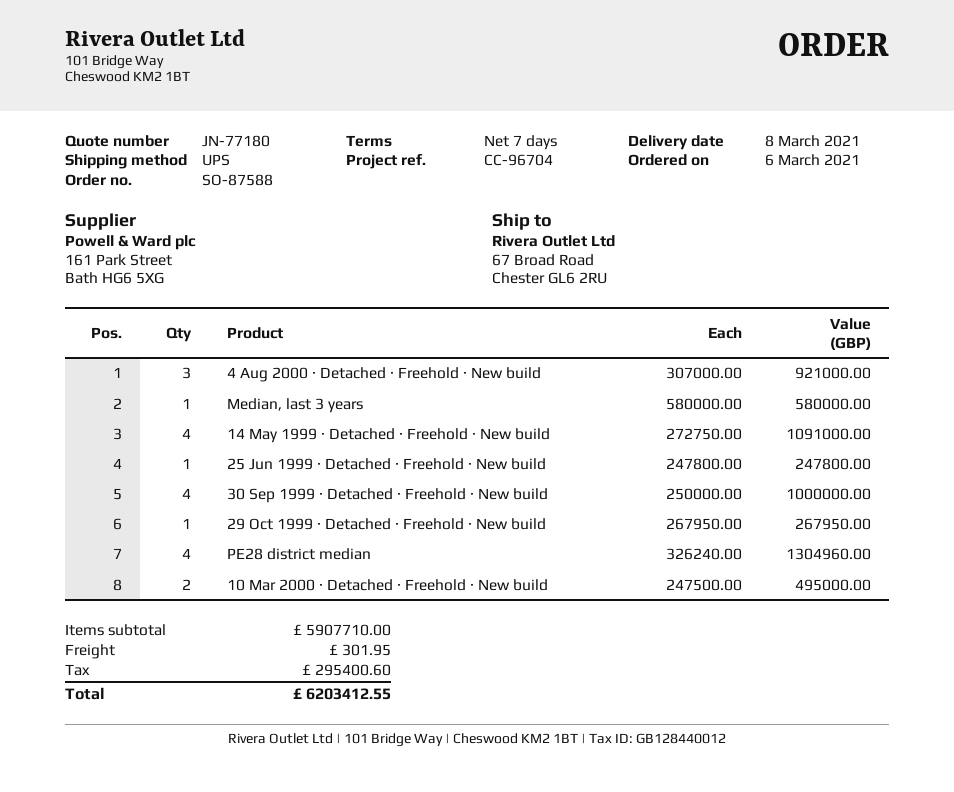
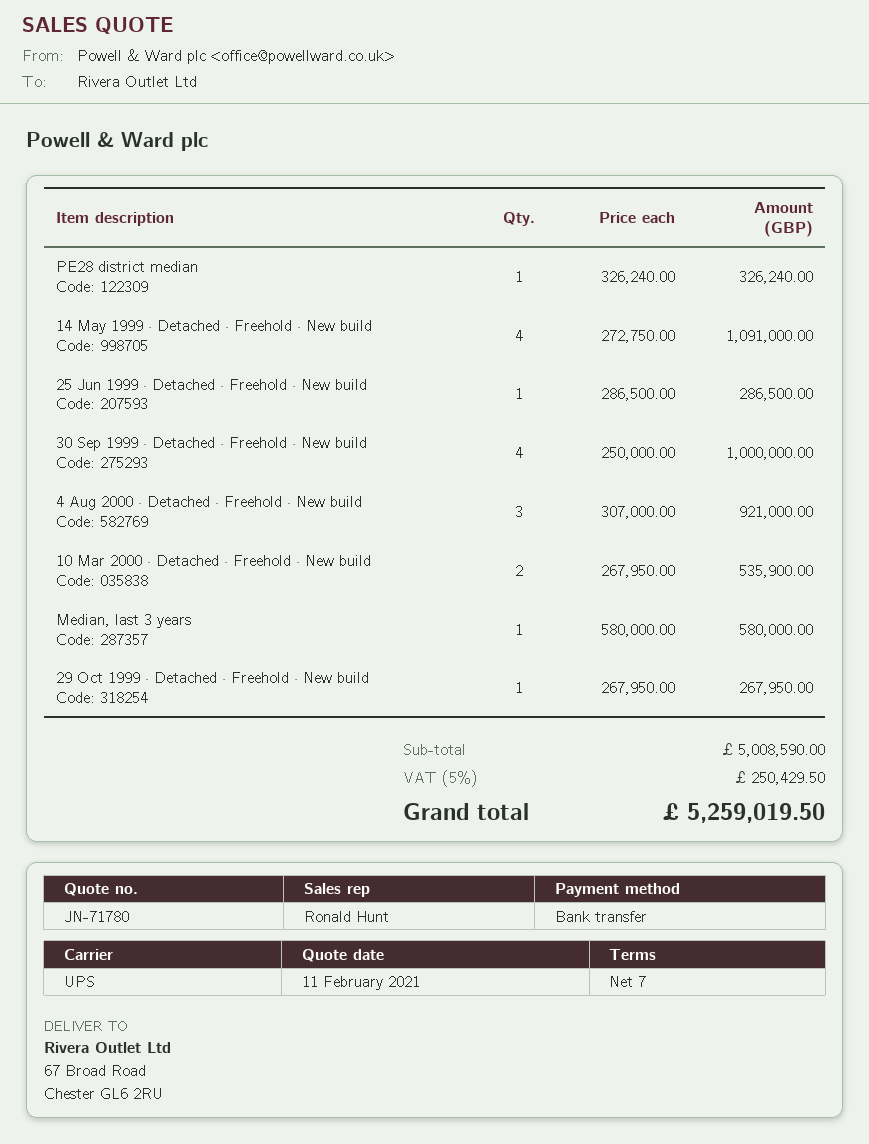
quote number: JN-77180 -> JN-71780
25 Jun 1999 · Detached · Freehold · New build: 1 x 247800.00 = 247800.00 -> 1 x 286500.00 = 286500.00
PE28 district median: 4 x 326240.00 = 1304960.00 -> 1 x 326240.00 = 326240.00
10 Mar 2000 · Detached · Freehold · New build: 2 x 247500.00 = 495000.00 -> 2 x 267950.00 = 535900.00
subtotal: 5907710.00 -> 5008590.00
shipping: 301.95 -> none
tax: 295400.60 -> 250429.50
total: 6203412.55 -> 5259019.50

